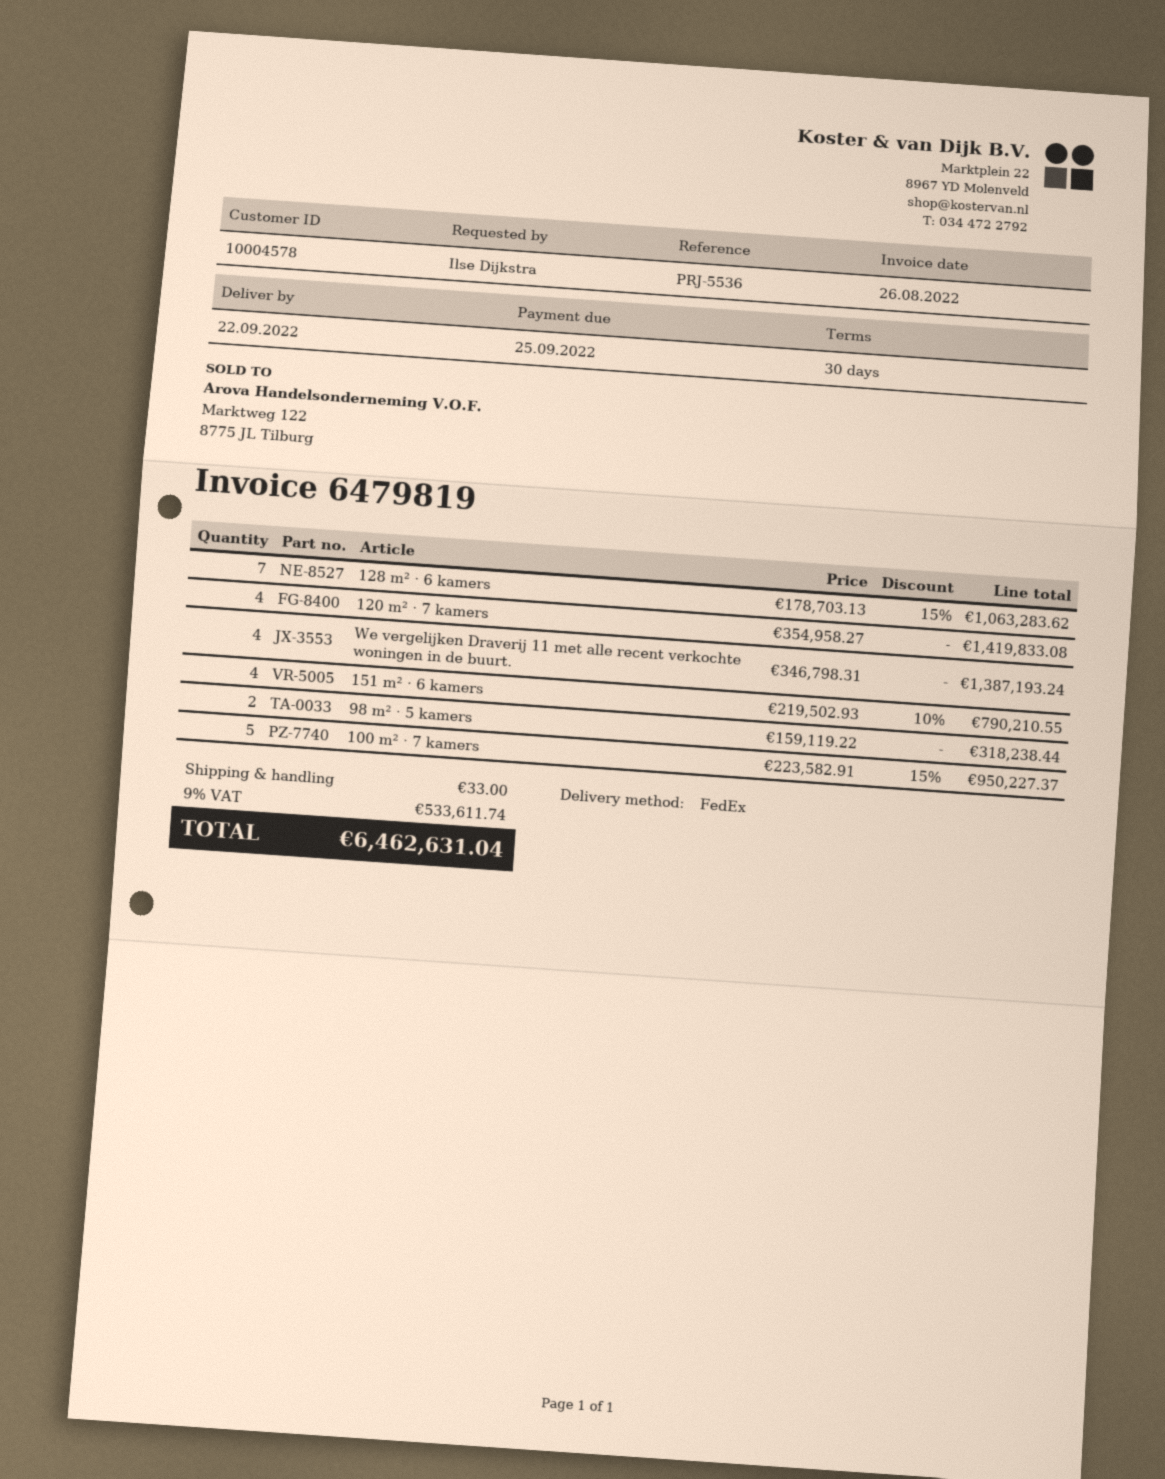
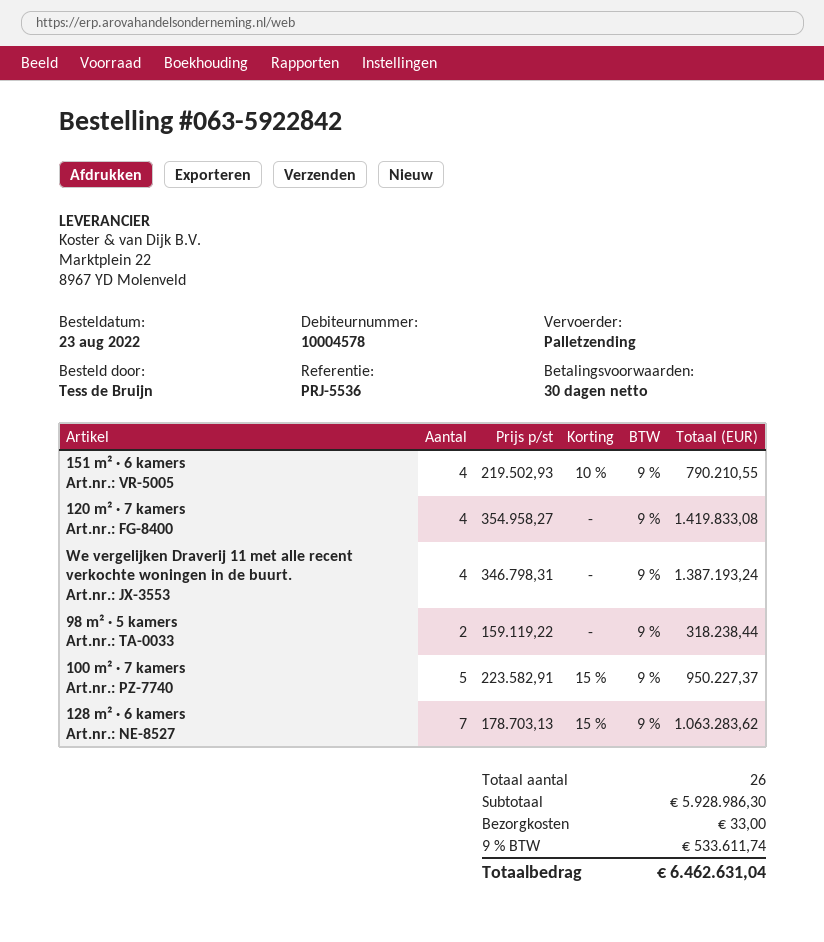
ordered by: Ilse Dijkstra -> Tess de Bruijn
shipping method: FedEx -> pallet freight

